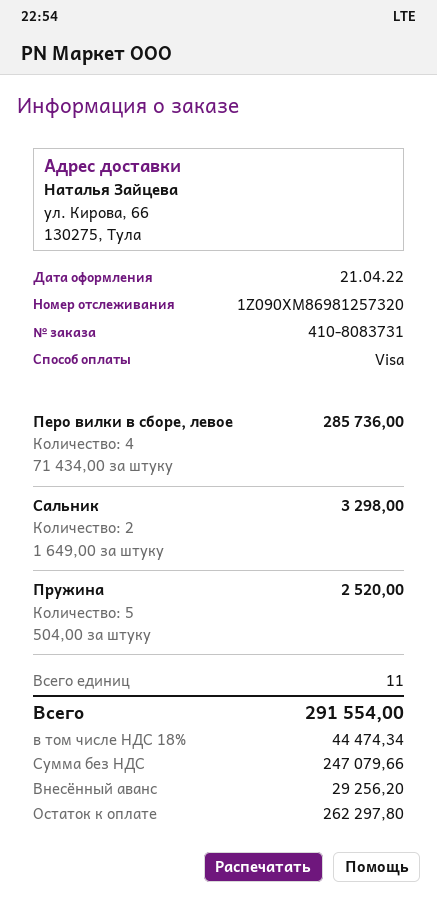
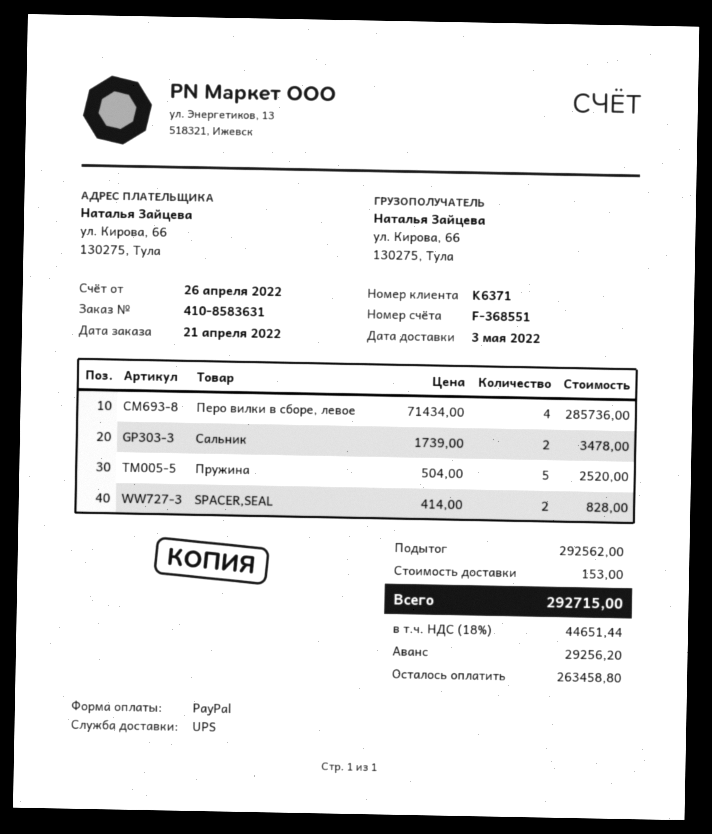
order number: 410-8083731 -> 410-8583631
payment method: Visa -> PayPal
Сальник: 2 x 1649.00 = 3298.00 -> 2 x 1739.00 = 3478.00
SPACER,SEAL: none -> 2 x 414.00 = 828.00
shipping: none -> 153.00
tax: 18% = 44474.34 -> 18% = 44651.44
total: 291554.00 -> 292715.00
balance: 262297.80 -> 263458.80

